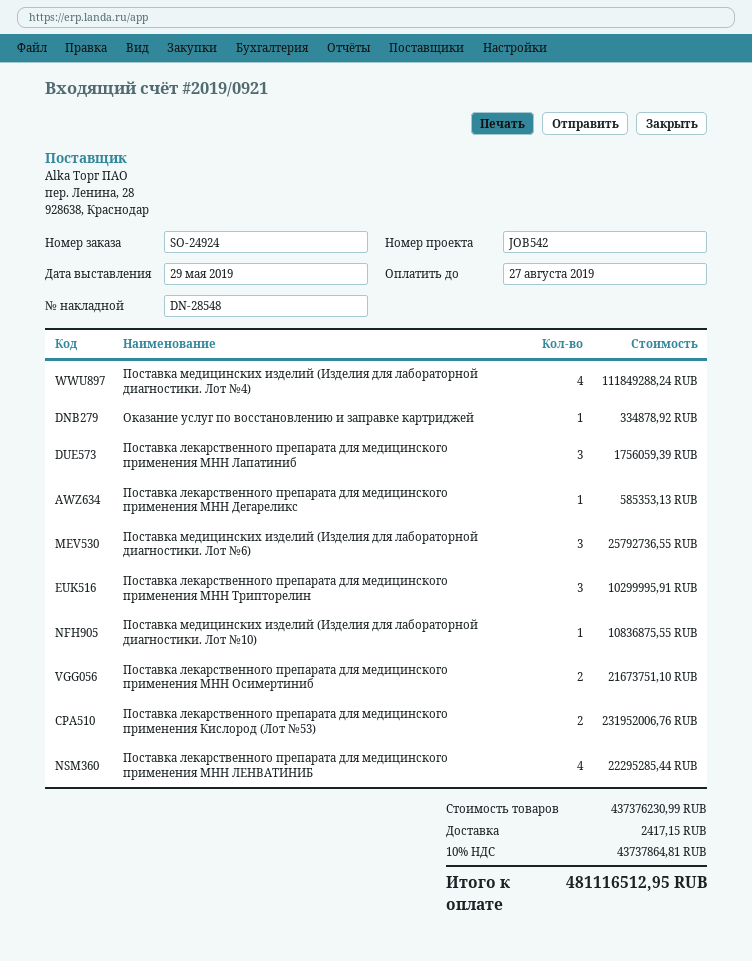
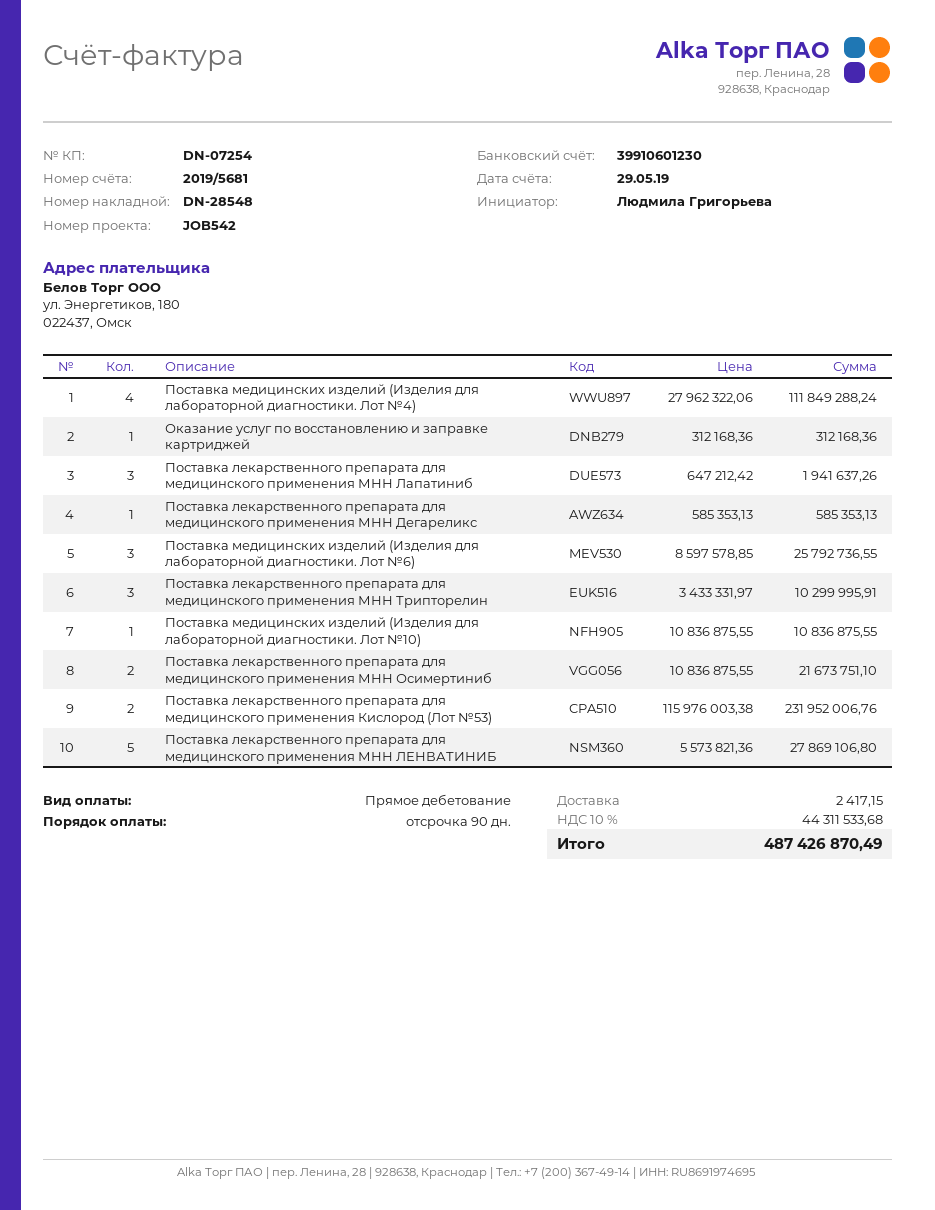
invoice number: 2019/0921 -> 2019/5681
Оказание услуг по восстановлению и заправке картриджей: 1 for 334878.92 -> 1 for 312168.36
Поставка лекарственного препарата для медицинского применения МНН Лапатиниб: 3 for 1756059.39 -> 3 for 1941637.26
Поставка лекарственного препарата для медицинского применения МНН ЛЕНВАТИНИБ: 4 for 22295285.44 -> 5 for 27869106.80
tax: 10% = 43737864.81 -> 10% = 44311533.68
total: 481116512.95 -> 487426870.49

